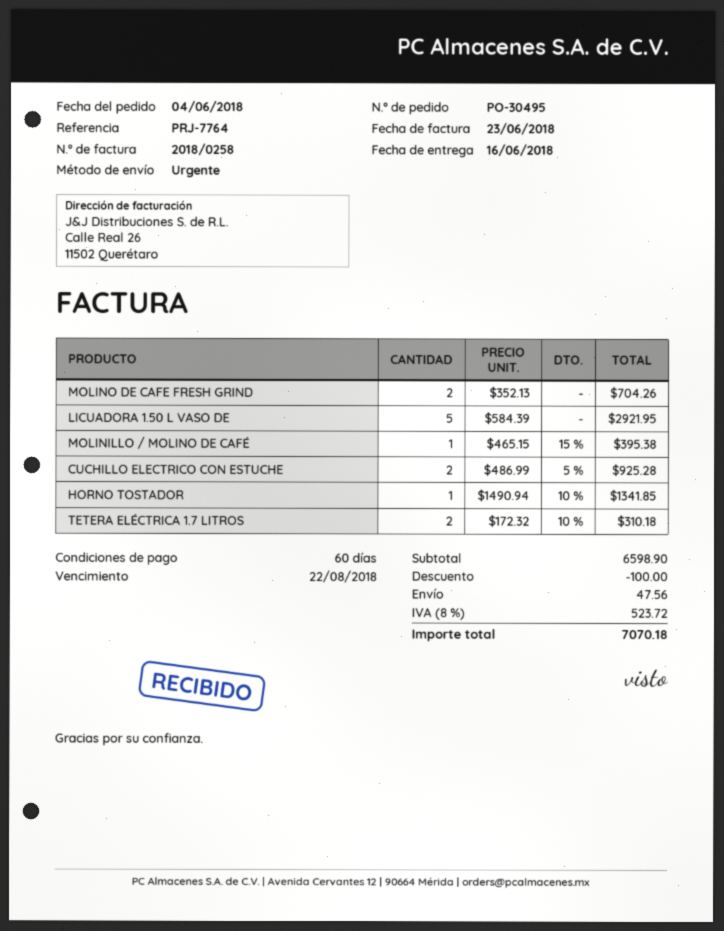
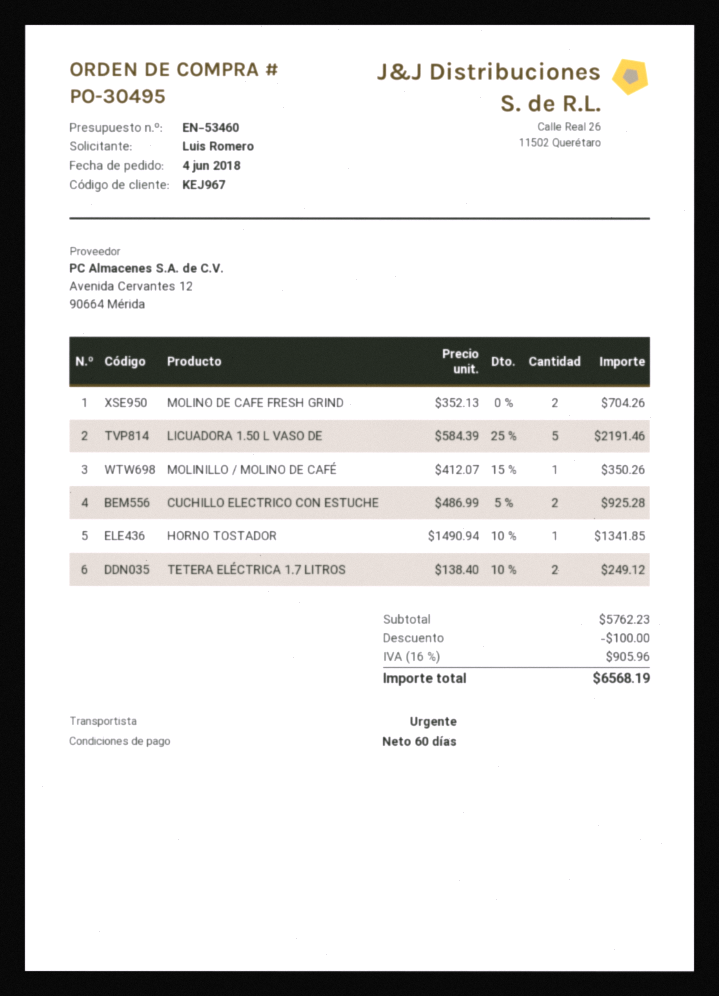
LICUADORA 1.50 L VASO DE: 5 x 584.39 = 2921.95 -> 5 x 584.39 - 25% = 2191.46
MOLINILLO / MOLINO DE CAFÉ: 1 x 465.15 - 15% = 395.38 -> 1 x 412.07 - 15% = 350.26
TETERA ELÉCTRICA 1.7 LITROS: 2 x 172.32 - 10% = 310.18 -> 2 x 138.40 - 10% = 249.12
subtotal: 6598.90 -> 5762.23
shipping: 47.56 -> none
tax: 8% = 523.72 -> 16% = 905.96
total: 7070.18 -> 6568.19

